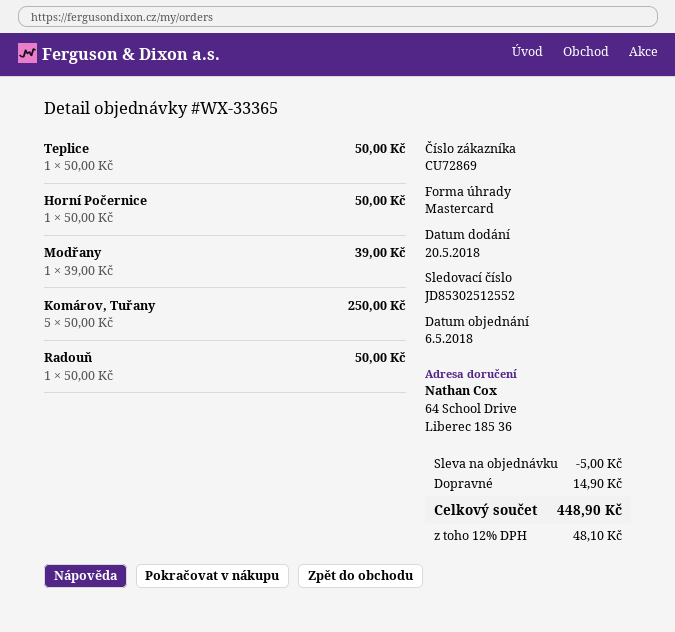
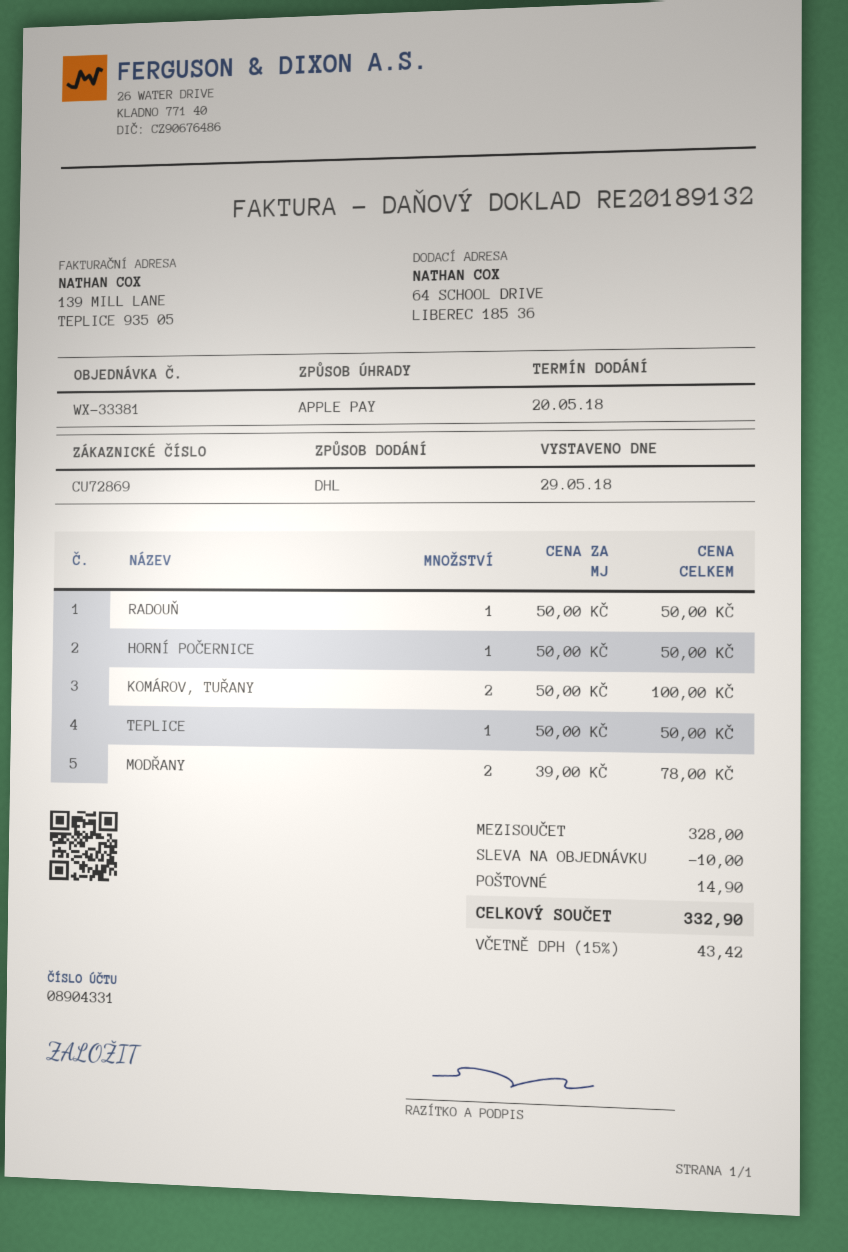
order number: WX-33365 -> WX-33381
payment method: Mastercard -> Apple Pay
Modřany: 1 x 39.00 = 39.00 -> 2 x 39.00 = 78.00
Komárov, Tuřany: 5 x 50.00 = 250.00 -> 2 x 50.00 = 100.00
discount: 5.00 -> 10.00
tax: 12% = 48.10 -> 15% = 43.42
total: 448.90 -> 332.90

